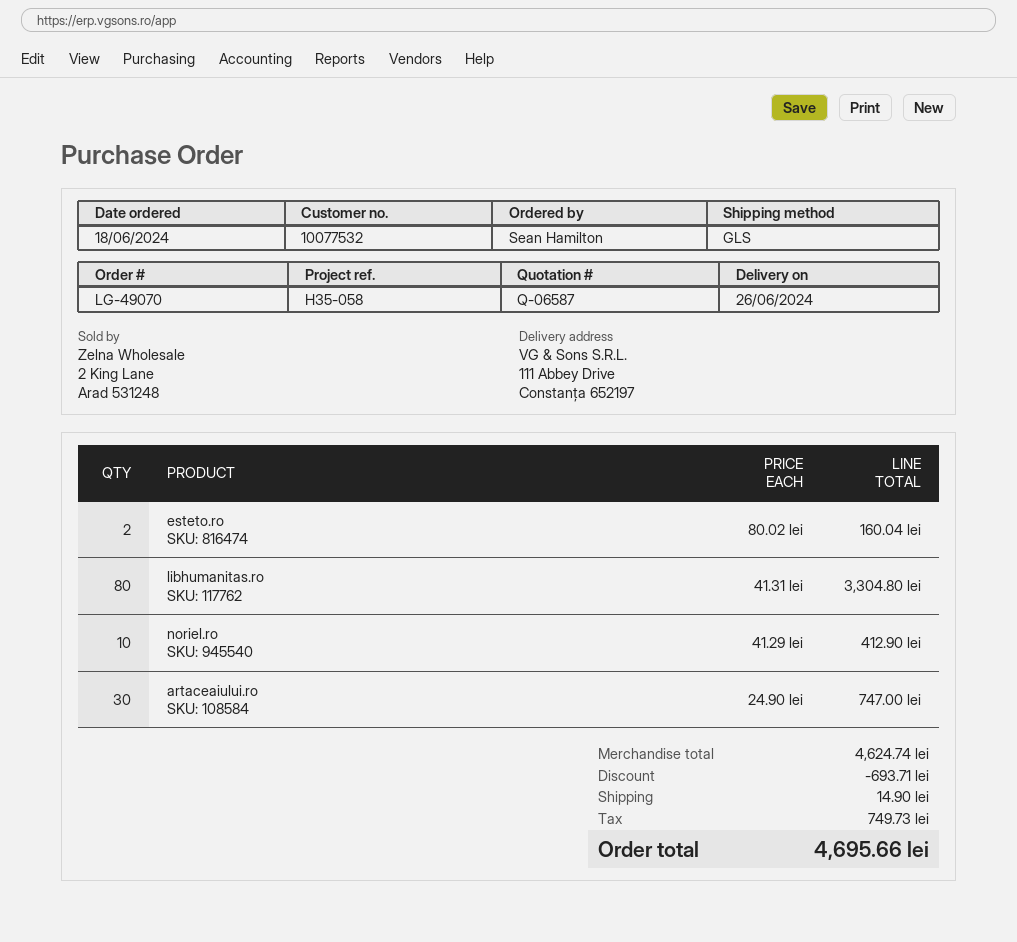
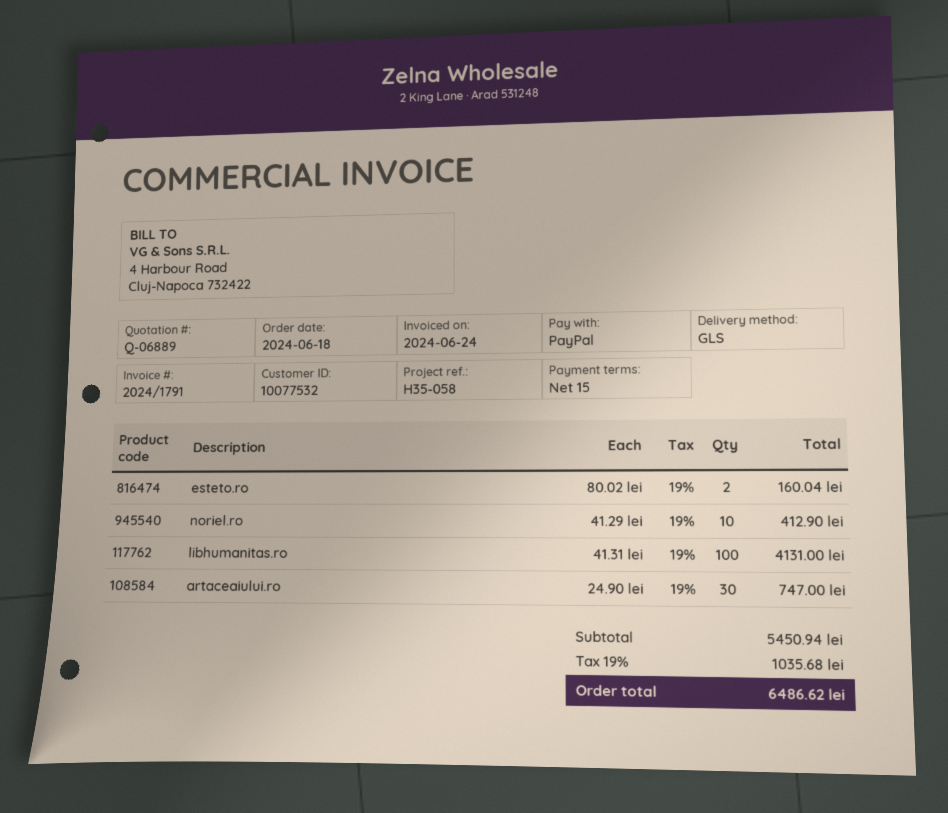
quote number: Q-06587 -> Q-06889
libhumanitas.ro: 80 x 41.31 = 3304.80 -> 100 x 41.31 = 4131.00
subtotal: 4624.74 -> 5450.94
discount: 693.71 -> none
shipping: 14.90 -> none
tax: 749.73 -> 1035.68
total: 4695.66 -> 6486.62

